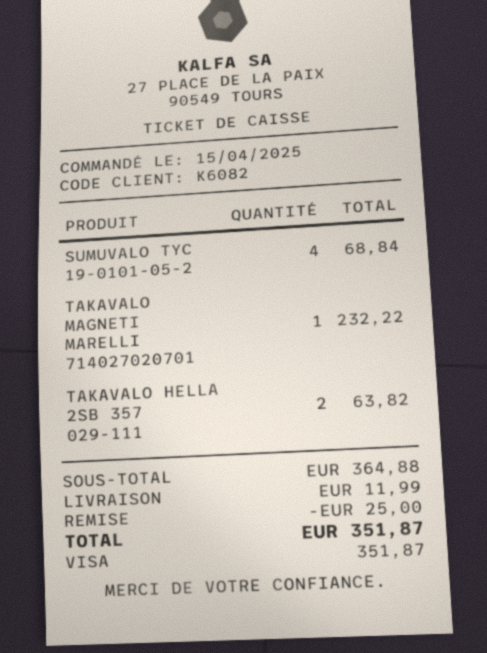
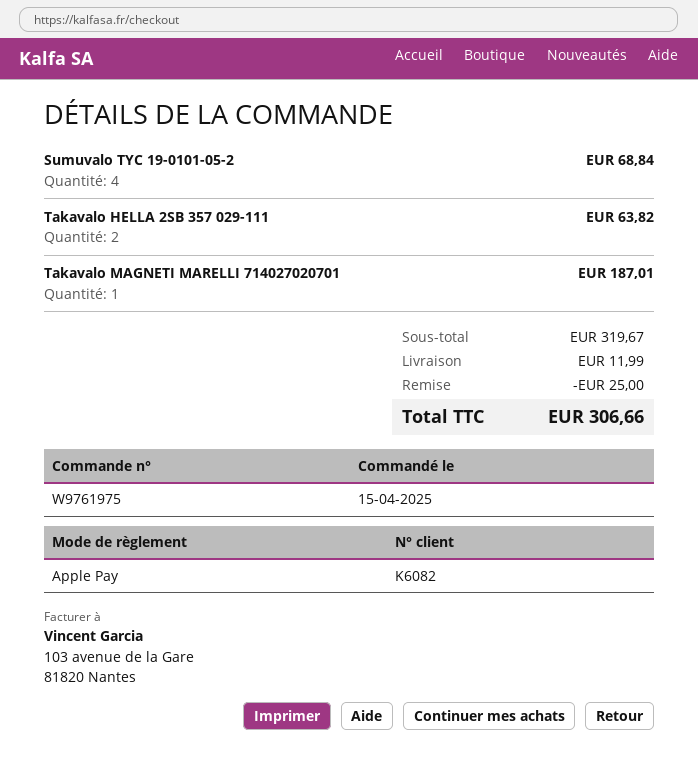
payment method: Visa -> Apple Pay
TAKAVALO MAGNETI MARELLI 714027020701: 1 for 232.22 -> 1 for 187.01
subtotal: 364.88 -> 319.67
total: 351.87 -> 306.66

